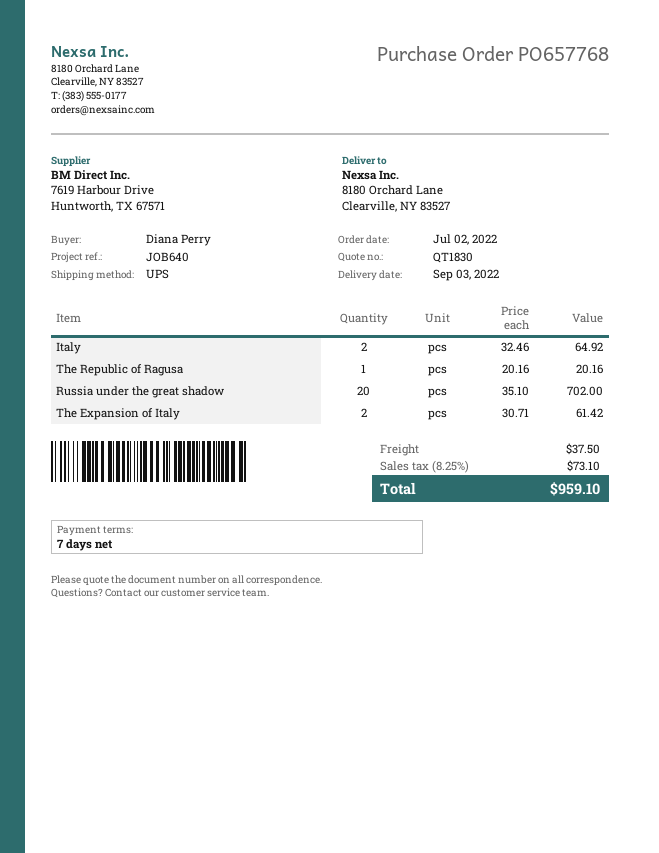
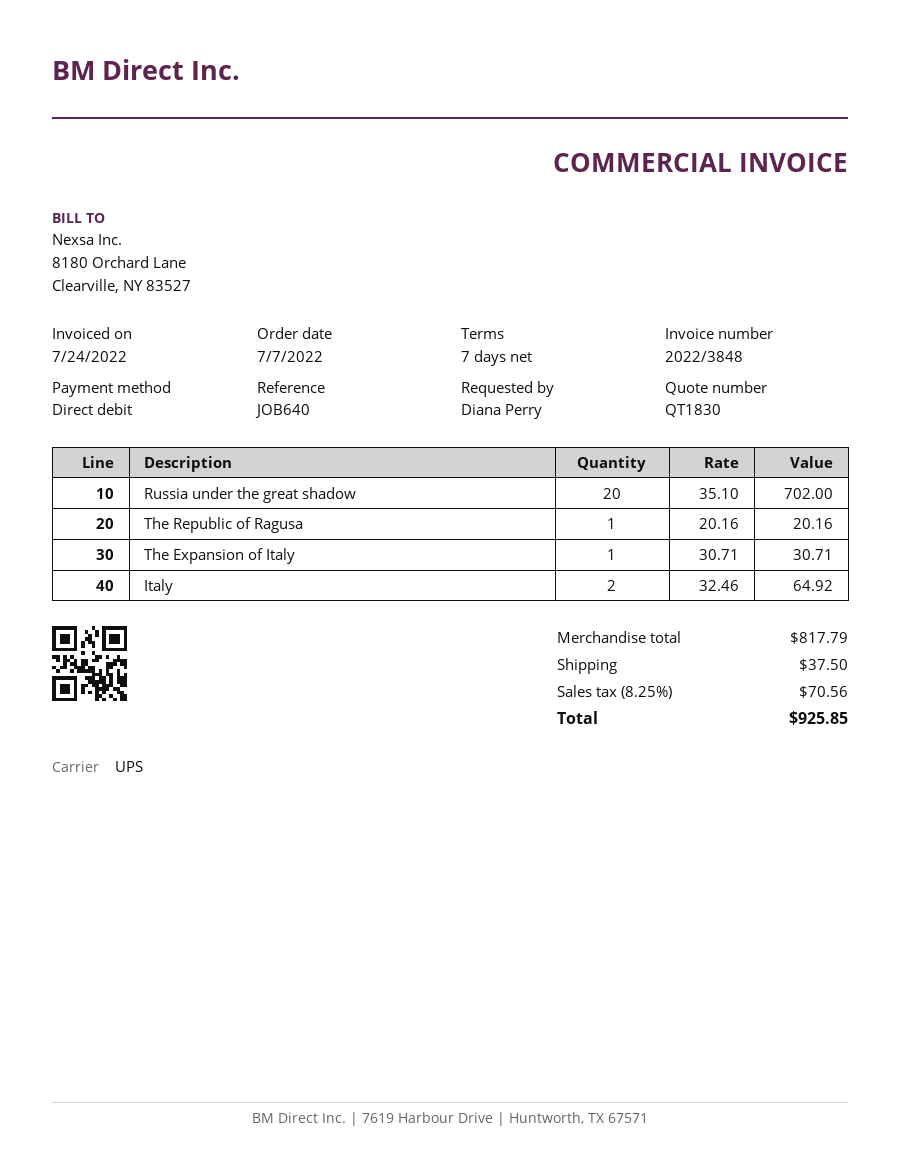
order date: 2022-07-02 -> 2022-07-07
The Expansion of Italy: 2 x 30.71 = 61.42 -> 1 x 30.71 = 30.71
tax: 8.25% = 73.10 -> 8.25% = 70.56
total: 959.10 -> 925.85

